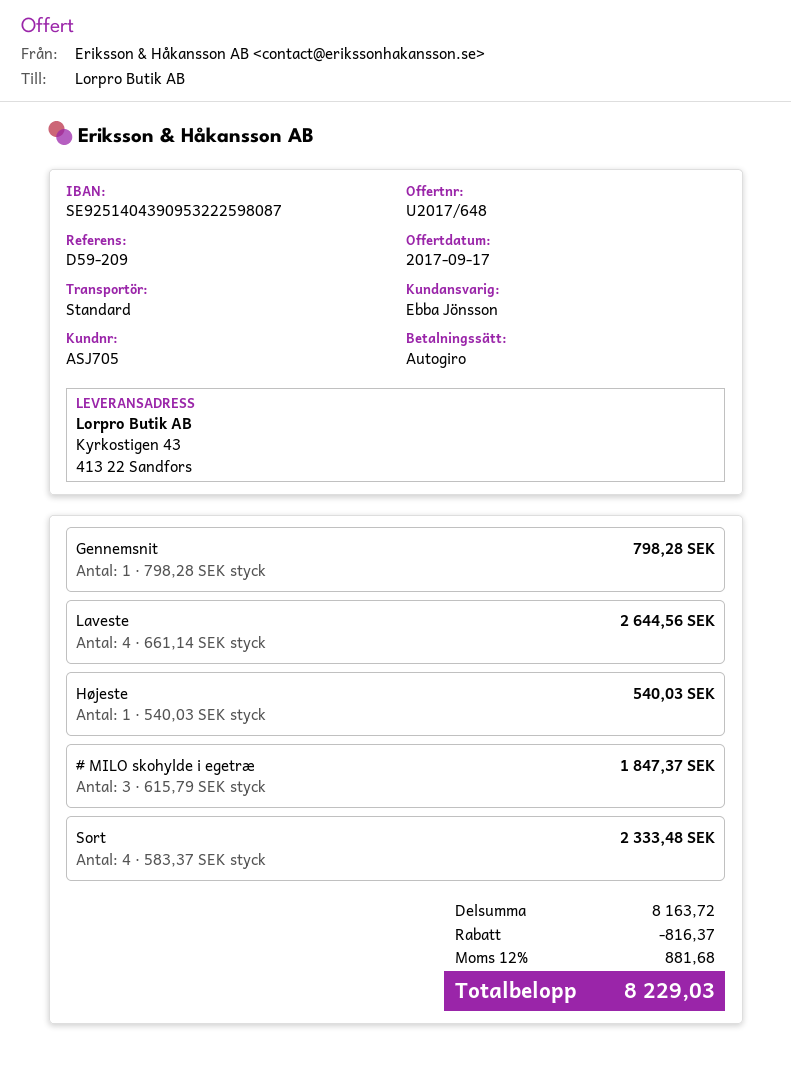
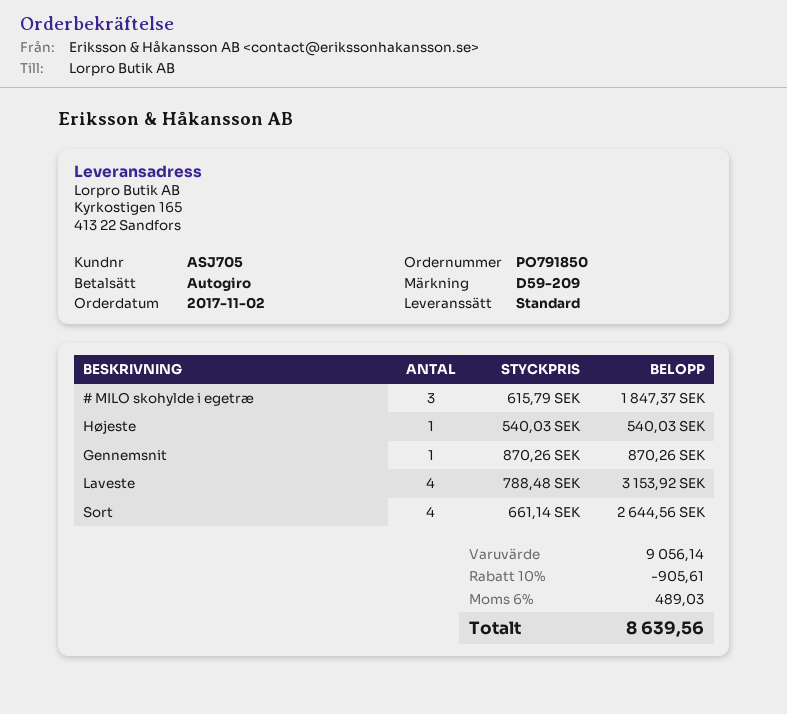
ship to: Kyrkostigen 43, 413 22 Sandfors -> Kyrkostigen 165, 413 22 Sandfors
Gennemsnit: 1 x 798.28 = 798.28 -> 1 x 870.26 = 870.26
Laveste: 4 x 661.14 = 2644.56 -> 4 x 788.48 = 3153.92
Sort: 4 x 583.37 = 2333.48 -> 4 x 661.14 = 2644.56
subtotal: 8163.72 -> 9056.14
discount: 816.37 -> 905.61
tax: 12% = 881.68 -> 6% = 489.03
total: 8229.03 -> 8639.56

